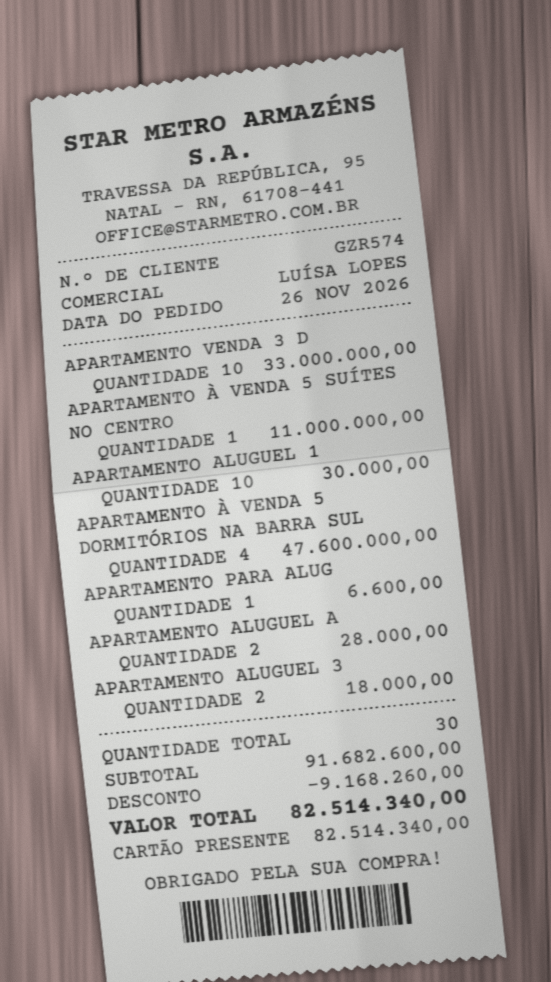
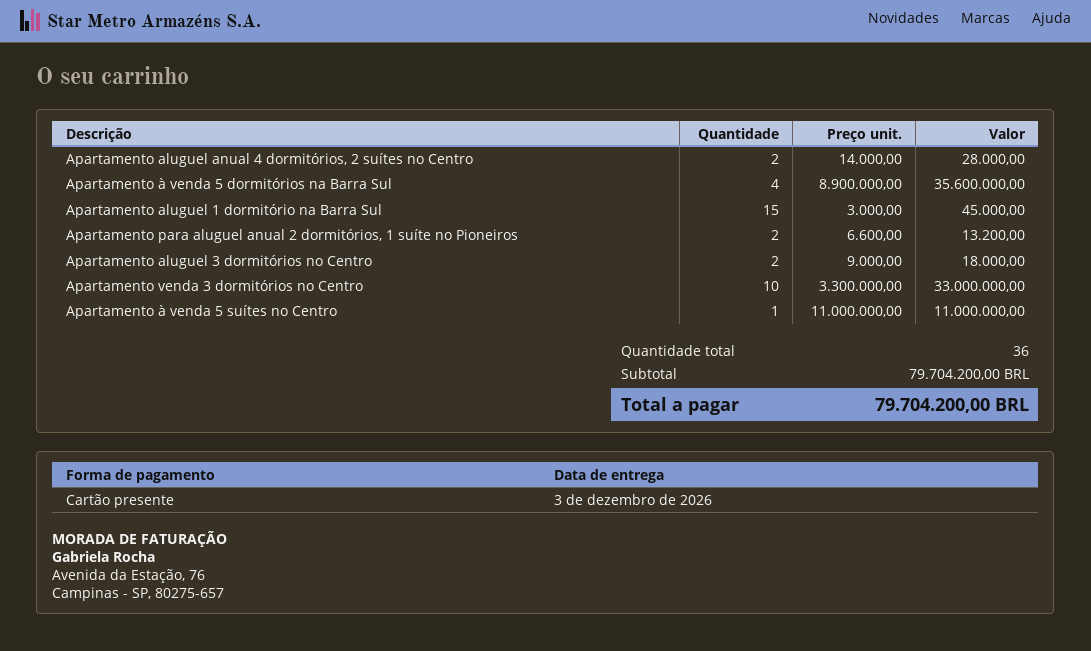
APARTAMENTO ALUGUEL 1: 10 for 30000.00 -> 15 for 45000.00
APARTAMENTO À VENDA 5 DORMITÓRIOS NA BARRA SUL: 4 for 47600000.00 -> 4 for 35600000.00
APARTAMENTO PARA ALUG: 1 for 6600.00 -> 2 for 13200.00
total quantity: 30 -> 36
subtotal: 91682600.00 -> 79704200.00
discount: 9168260.00 -> none
total: 82514340.00 -> 79704200.00

